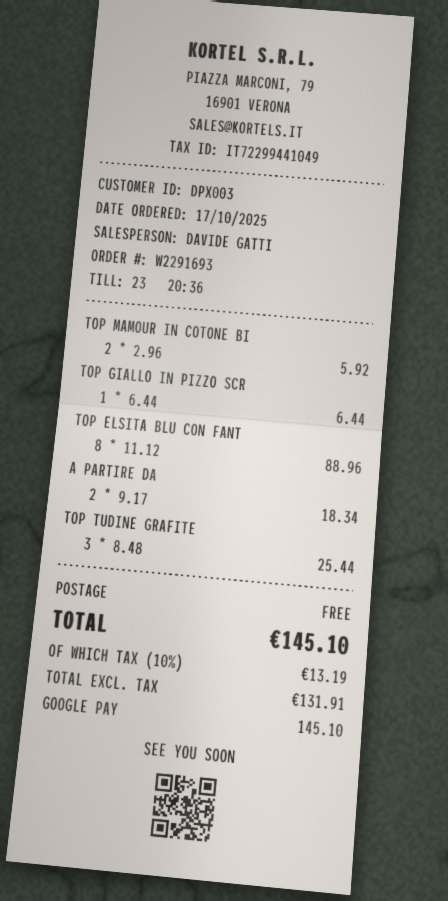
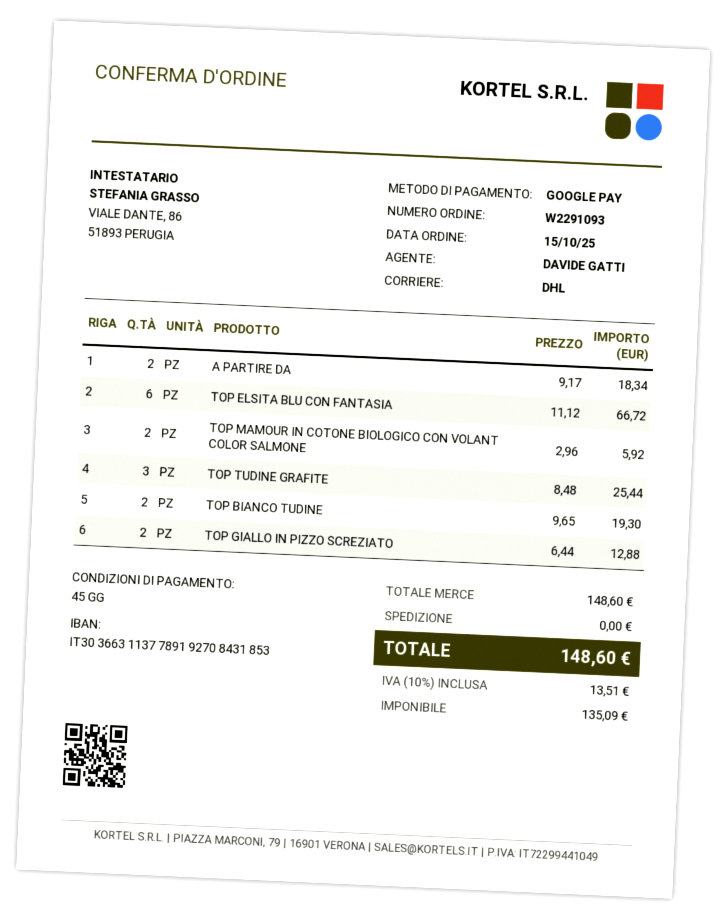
order number: W2291693 -> W2291093
order date: 2025-10-17 -> 2025-10-15
TOP GIALLO IN PIZZO SCR: 1 x 6.44 = 6.44 -> 2 x 6.44 = 12.88
TOP ELSITA BLU CON FANT: 8 x 11.12 = 88.96 -> 6 x 11.12 = 66.72
TOP BIANCO TUDINE: none -> 2 x 9.65 = 19.30
net: 131.91 -> 135.09
tax: 10% = 13.19 -> 10% = 13.51
total: 145.10 -> 148.60

